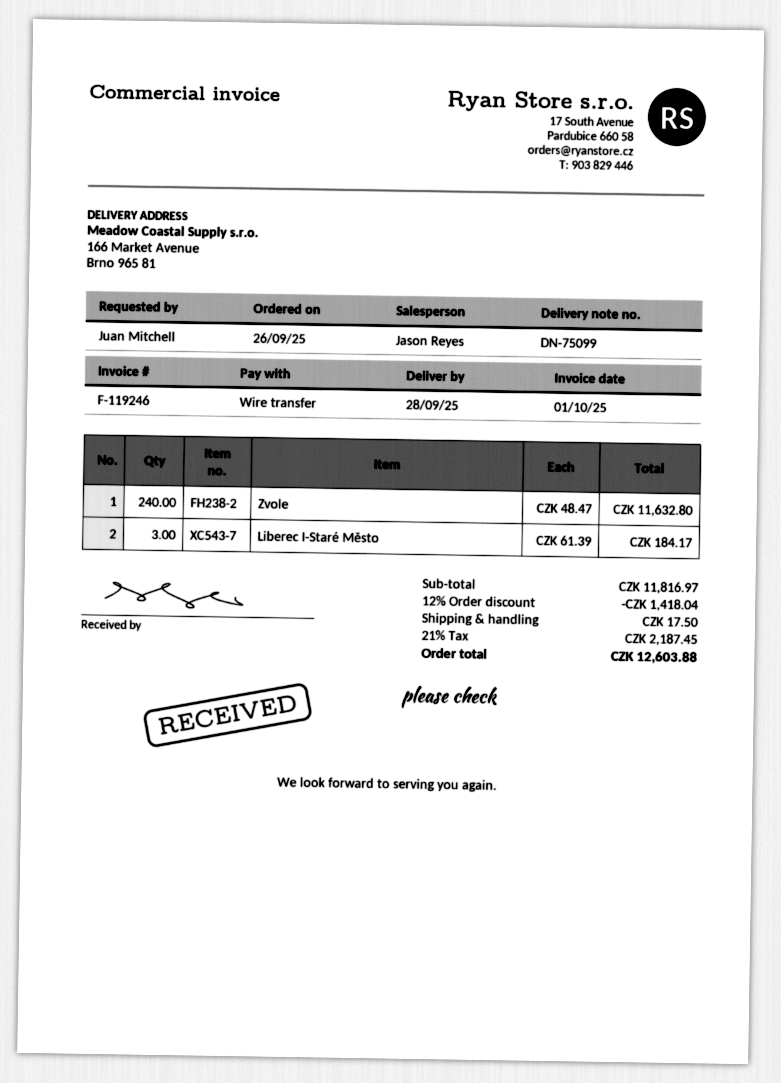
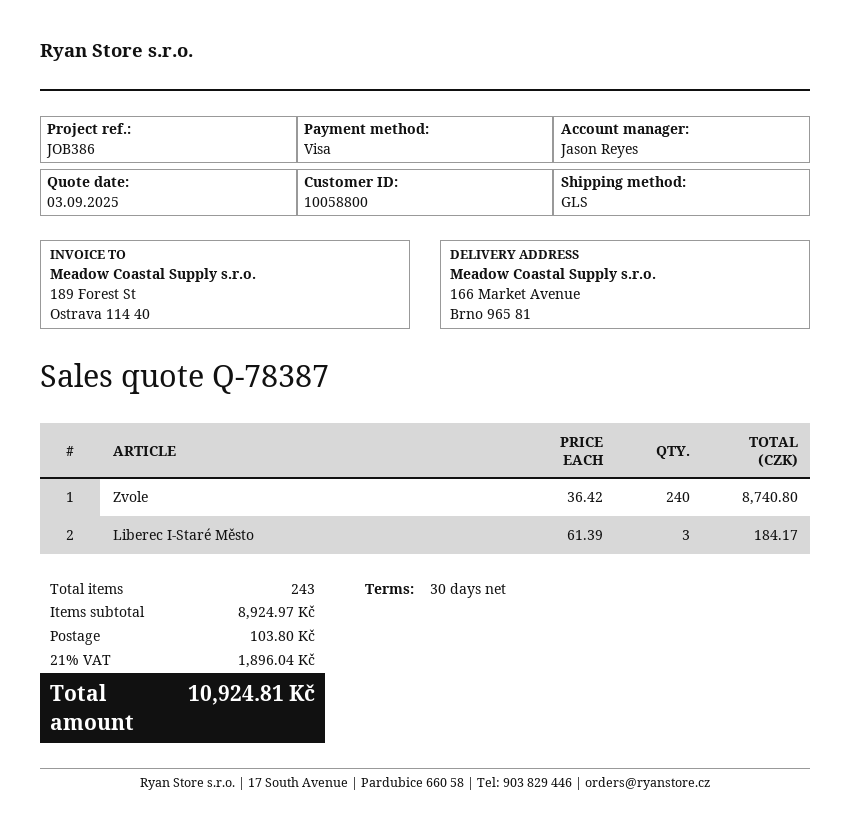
payment method: bank transfer -> Visa
Zvole: 240 x 48.47 = 11632.80 -> 240 x 36.42 = 8740.80
subtotal: 11816.97 -> 8924.97
discount: 12% = 1418.04 -> none
shipping: 17.50 -> 103.80
tax: 21% = 2187.45 -> 21% = 1896.04
total: 12603.88 -> 10924.81

